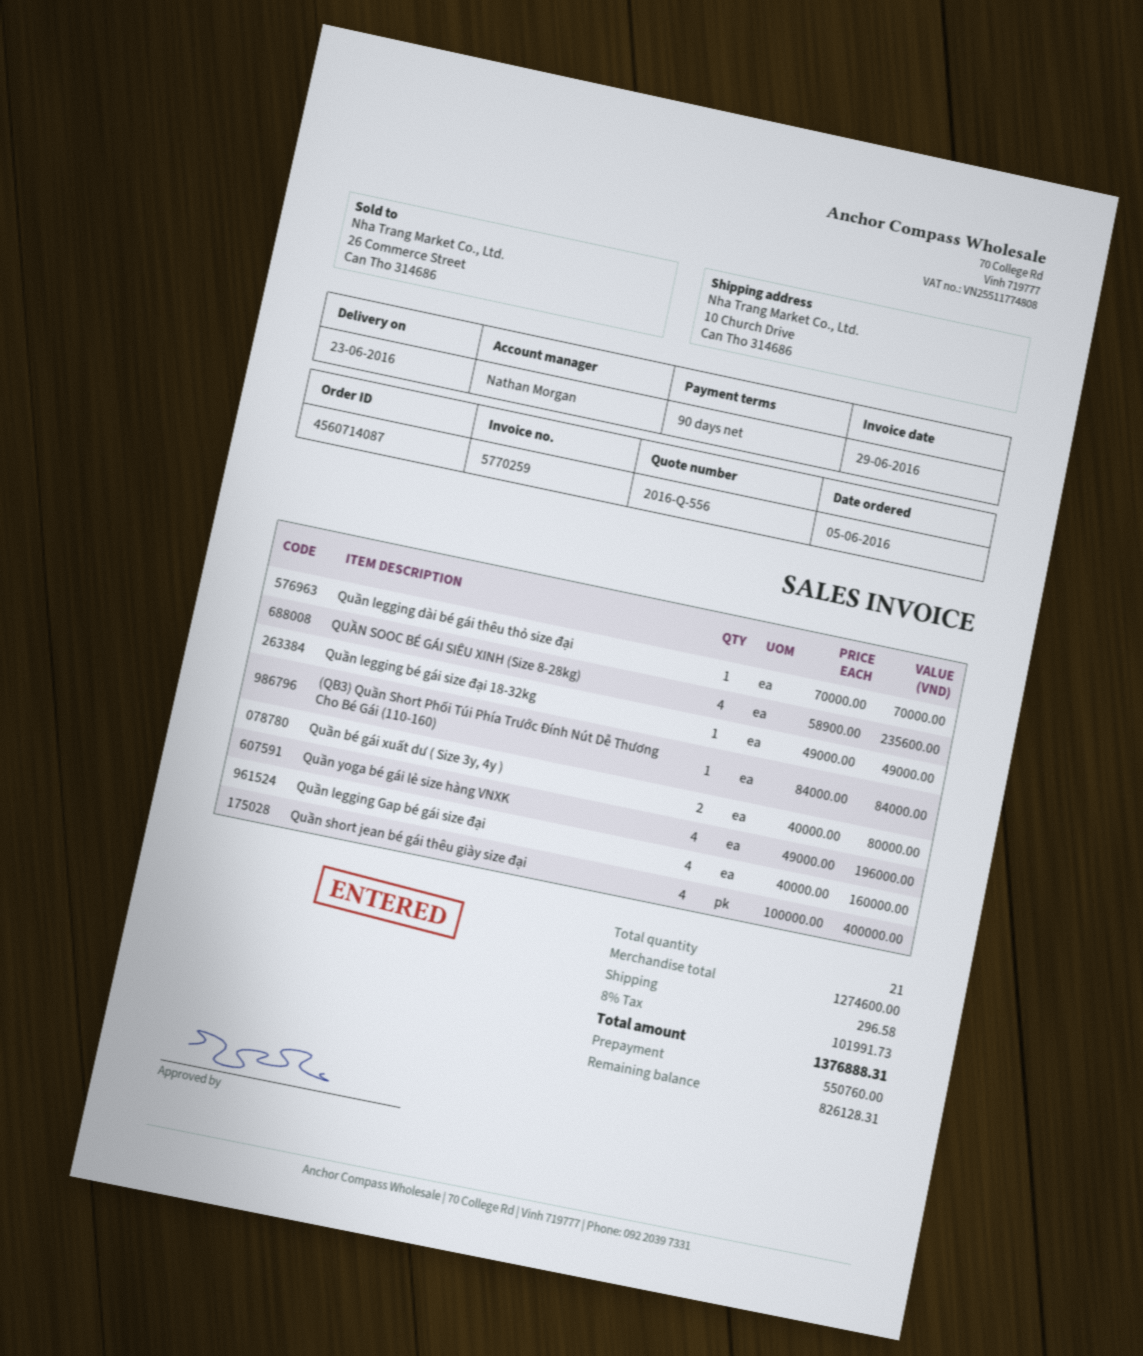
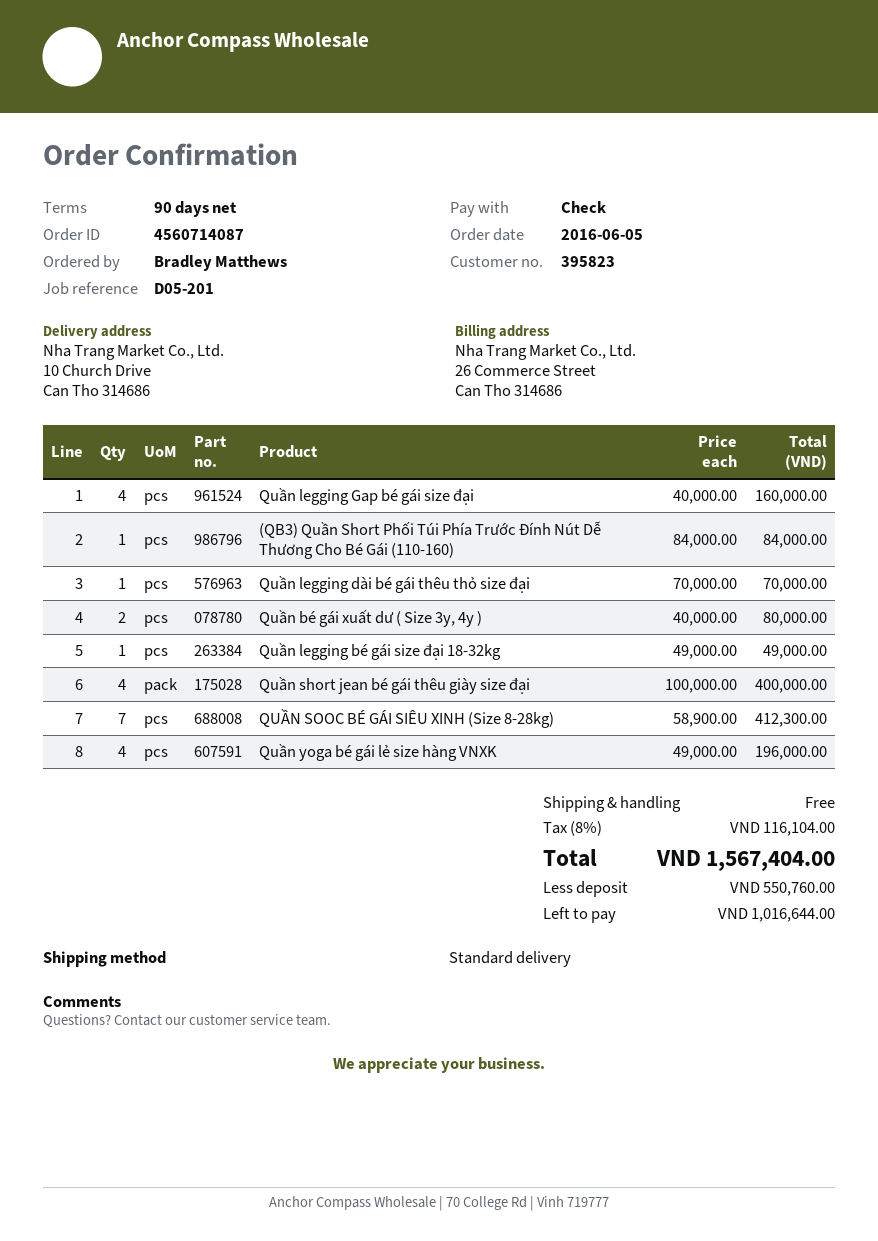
QUẦN SOOC BÉ GÁI SIÊU XINH (Size 8-28kg): 4 x 58900.00 = 235600.00 -> 7 x 58900.00 = 412300.00
shipping: 296.58 -> 0.00
tax: 8% = 101991.73 -> 8% = 116104.00
total: 1376888.31 -> 1567404.00
balance: 826128.31 -> 1016644.00

